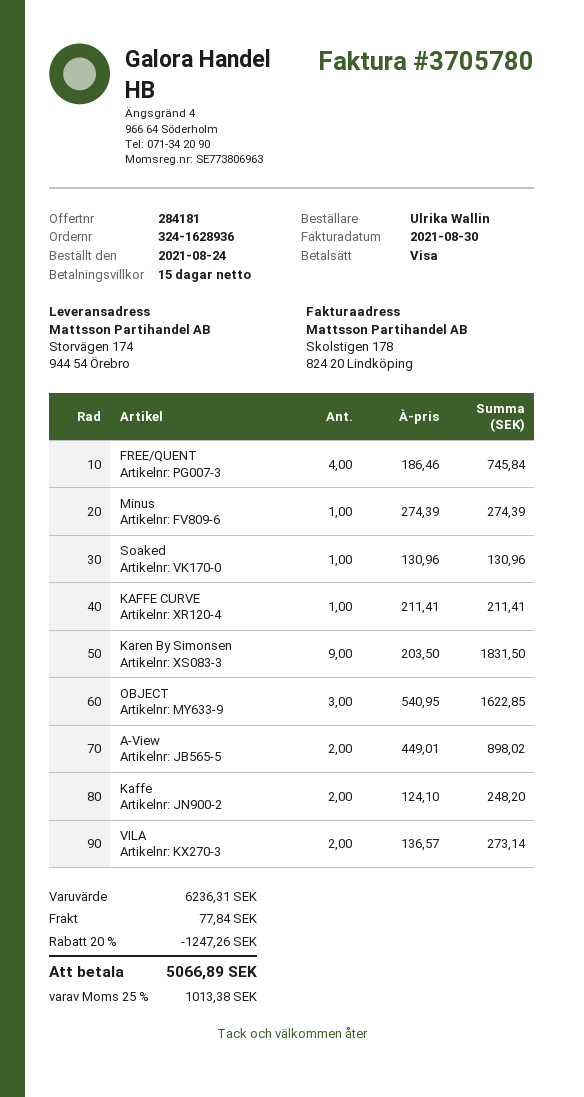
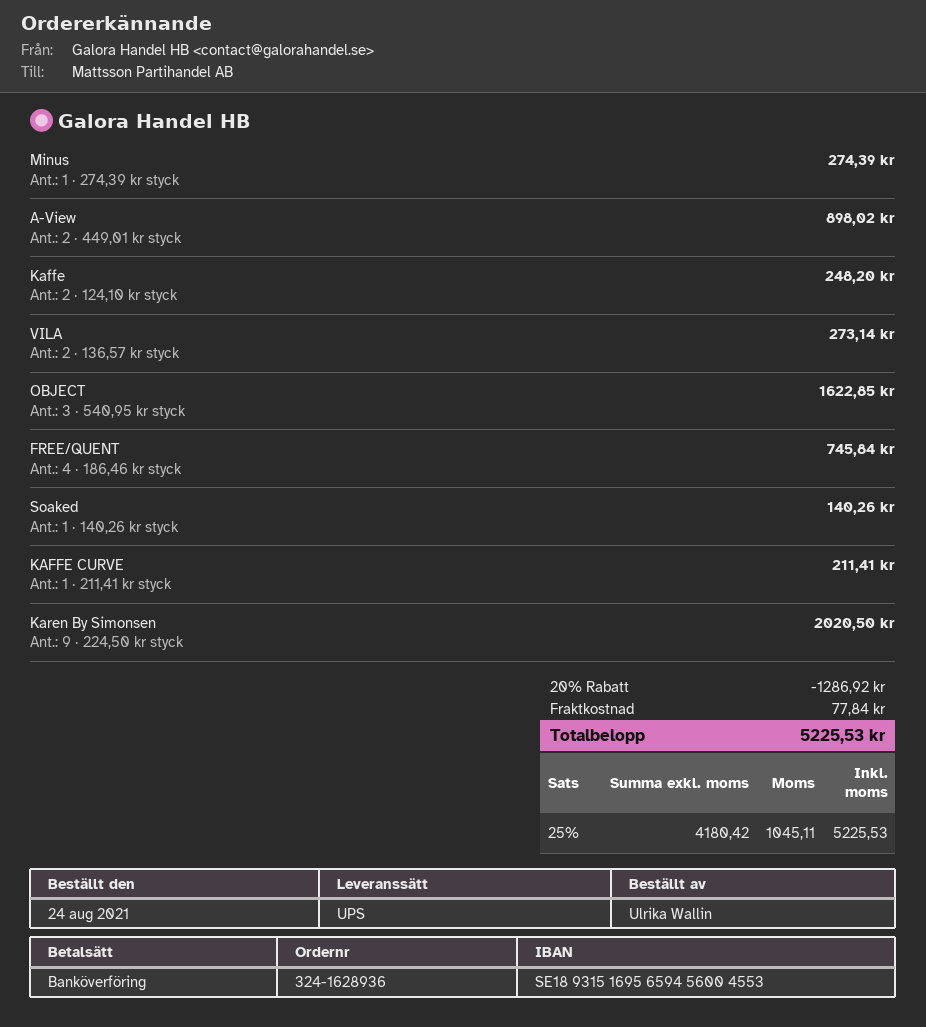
payment method: Visa -> bank transfer
Soaked: 1 x 130.96 = 130.96 -> 1 x 140.26 = 140.26
Karen By Simonsen: 9 x 203.50 = 1831.50 -> 9 x 224.50 = 2020.50
discount: 20% = 1247.26 -> 20% = 1286.92
tax: 25% = 1013.38 -> 25% = 1045.11
total: 5066.89 -> 5225.53

